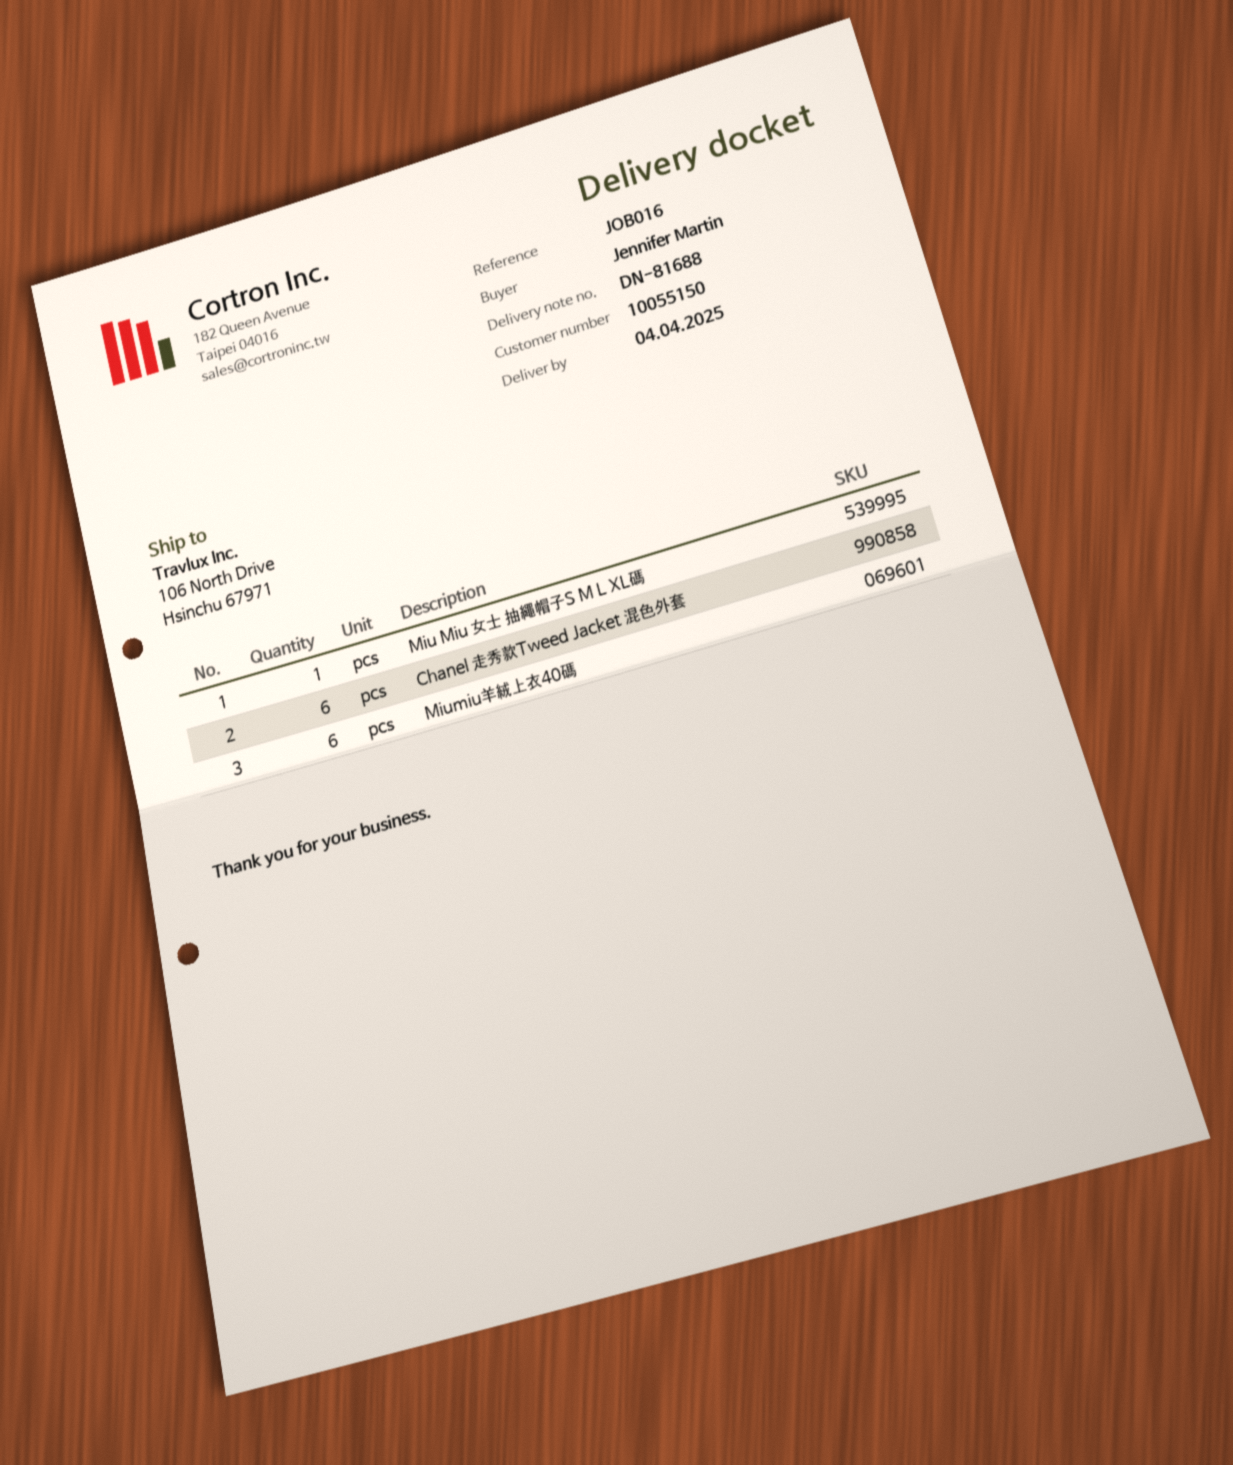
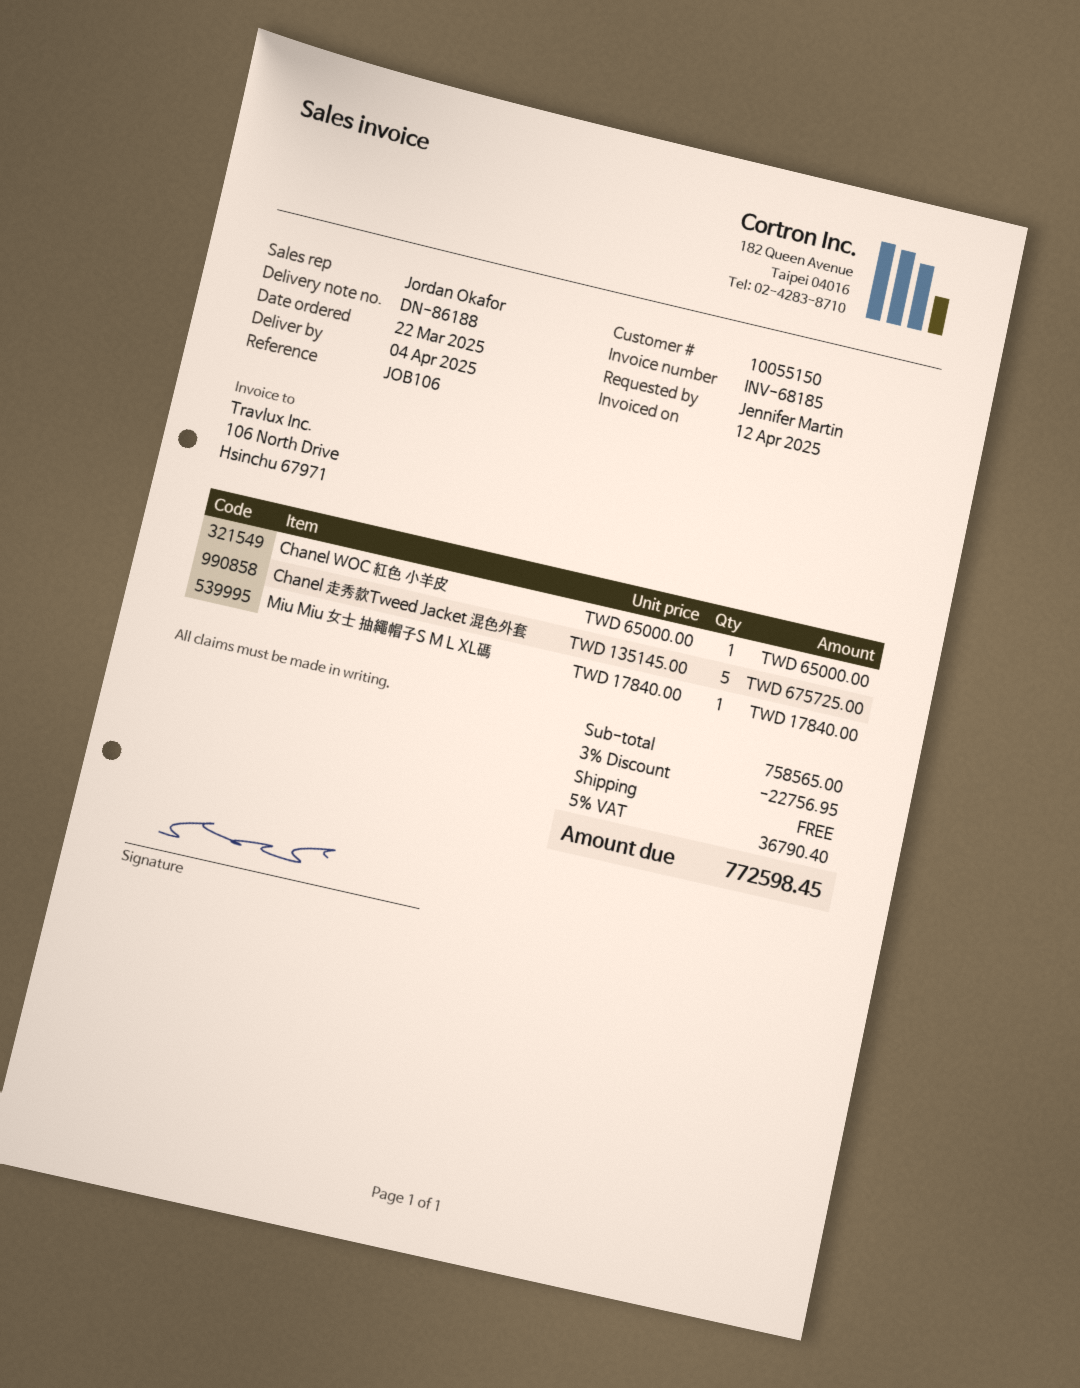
delivery note number: DN-81688 -> DN-86188
reference: JOB016 -> JOB106
Chanel 走秀款Tweed Jacket 混色外套: 6 -> 5
Miumiu羊絨上衣40碼: 6 -> none
Chanel WOC 紅色 小羊皮: none -> 1

